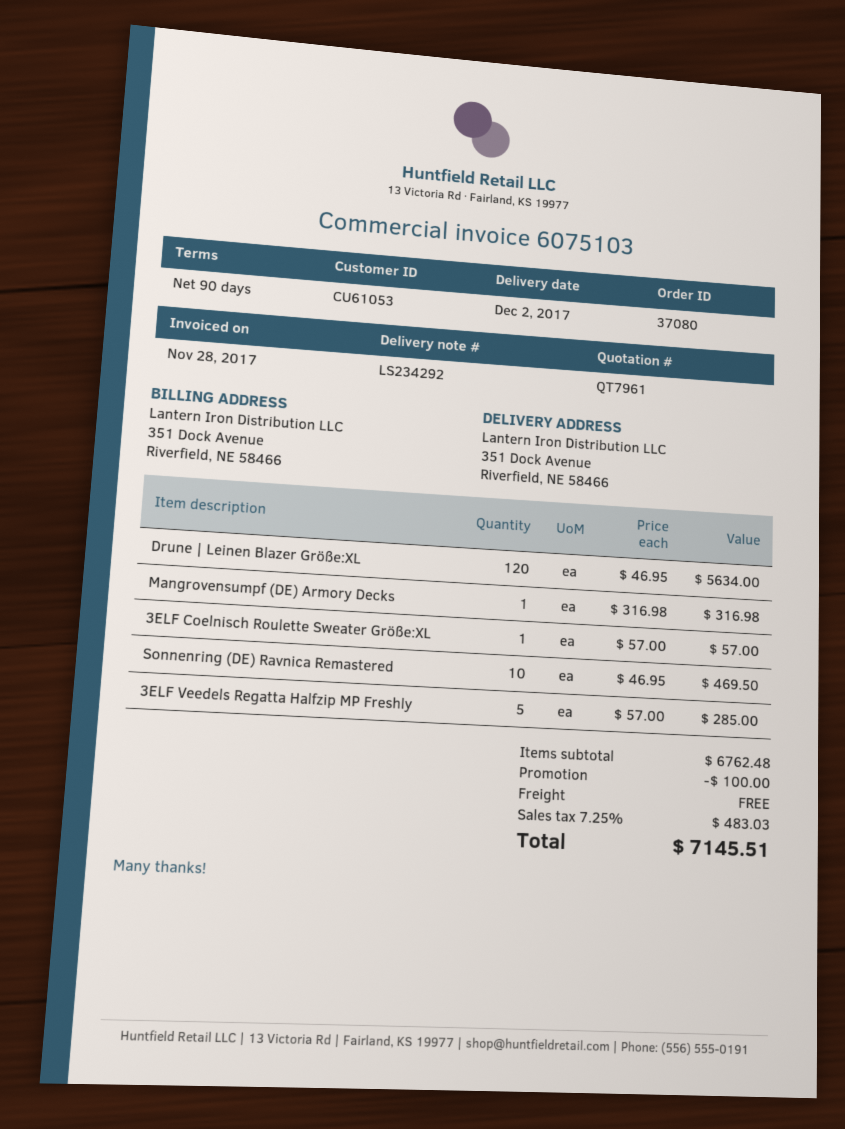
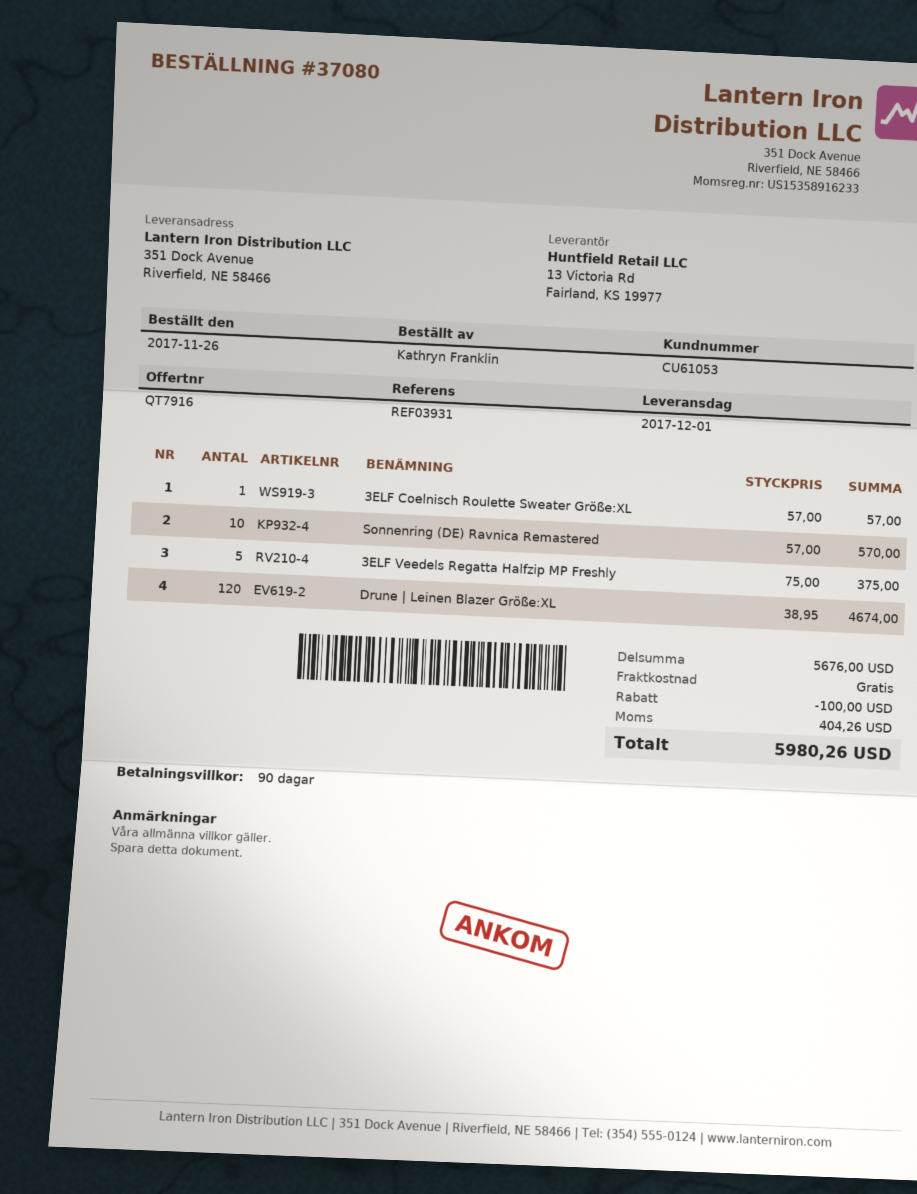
quote number: QT7961 -> QT7916
delivery date: 2017-12-02 -> 2017-12-01
Drune | Leinen Blazer Größe:XL: 120 x 46.95 = 5634.00 -> 120 x 38.95 = 4674.00
Mangrovensumpf (DE) Armory Decks: 1 x 316.98 = 316.98 -> none
Sonnenring (DE) Ravnica Remastered: 10 x 46.95 = 469.50 -> 10 x 57.00 = 570.00
3ELF Veedels Regatta Halfzip MP Freshly: 5 x 57.00 = 285.00 -> 5 x 75.00 = 375.00
subtotal: 6762.48 -> 5676.00
tax: 483.03 -> 404.26
total: 7145.51 -> 5980.26

